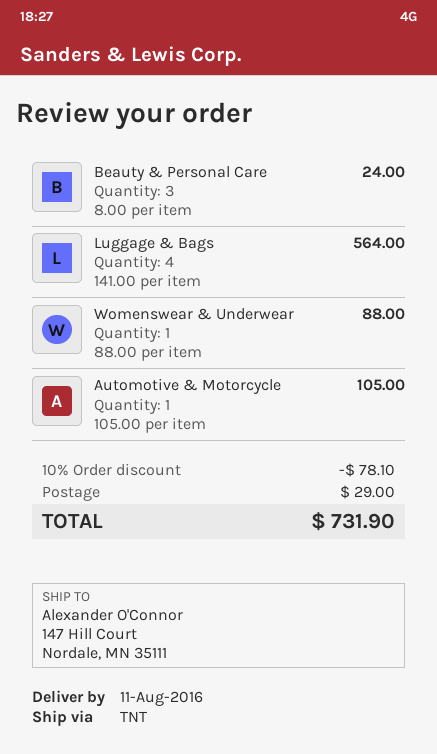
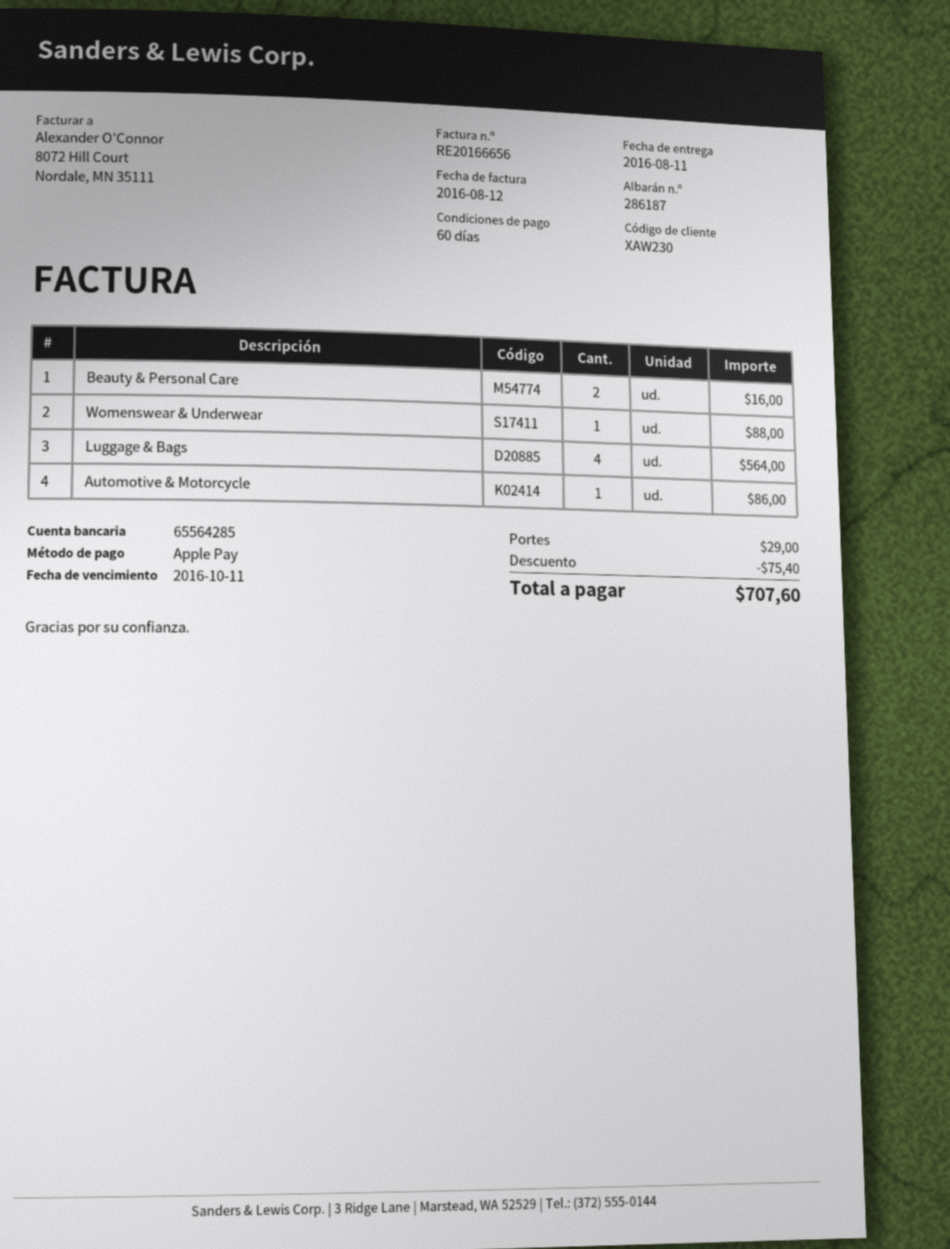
Beauty & Personal Care: 3 for 24.00 -> 2 for 16.00
Automotive & Motorcycle: 1 for 105.00 -> 1 for 86.00
discount: 78.10 -> 75.40
total: 731.90 -> 707.60

